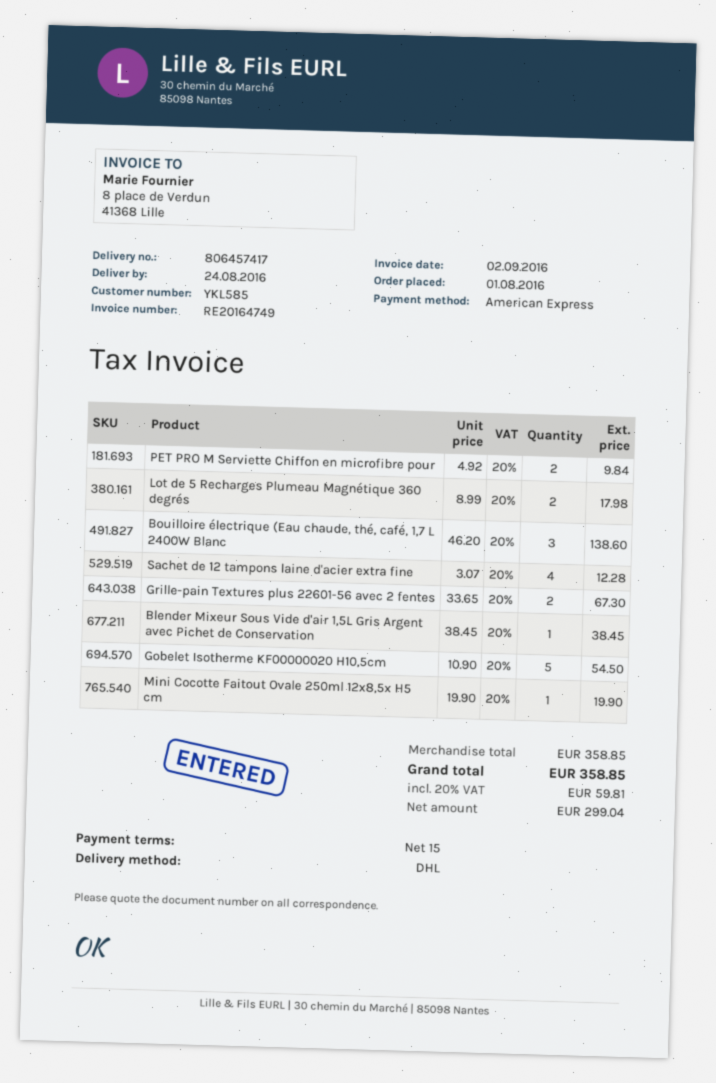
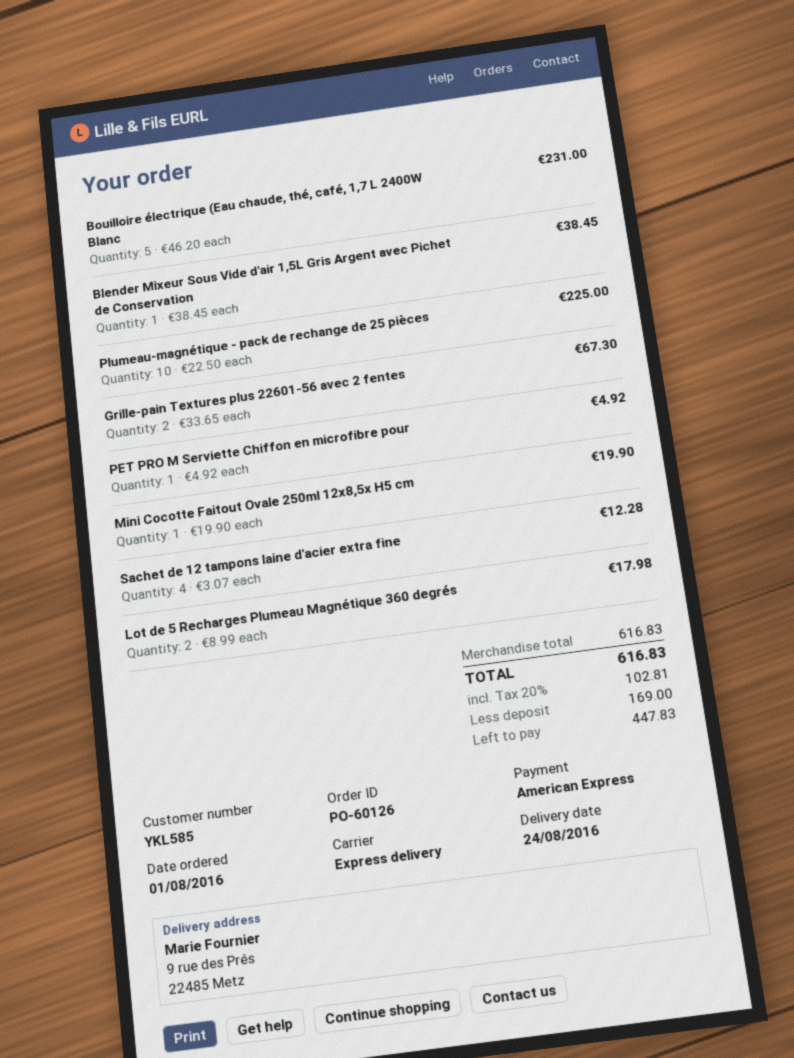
shipping method: DHL -> express
PET PRO M Serviette Chiffon en microfibre pour: 2 x 4.92 = 9.84 -> 1 x 4.92 = 4.92
Bouilloire électrique (Eau chaude, thé, café, 1,7 L 2400W Blanc: 3 x 46.20 = 138.60 -> 5 x 46.20 = 231.00
Gobelet Isotherme KF00000020 H10,5cm: 5 x 10.90 = 54.50 -> none
Plumeau-magnétique - pack de rechange de 25 pièces: none -> 10 x 22.50 = 225.00
subtotal: 358.85 -> 616.83
tax: 20% = 59.81 -> 20% = 102.81
total: 358.85 -> 616.83

